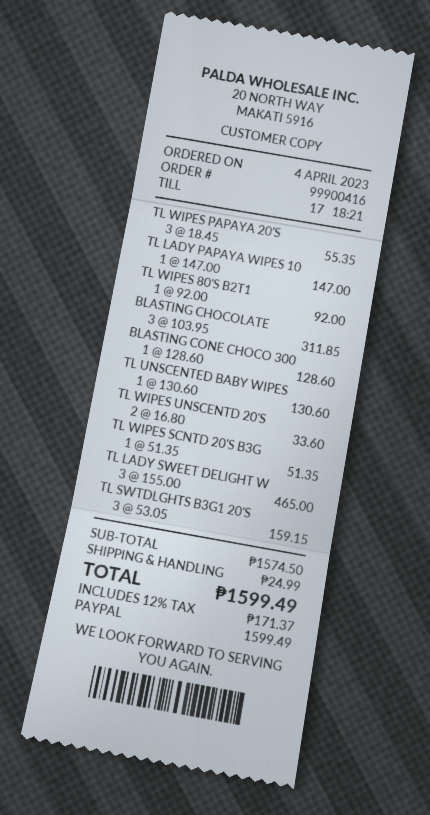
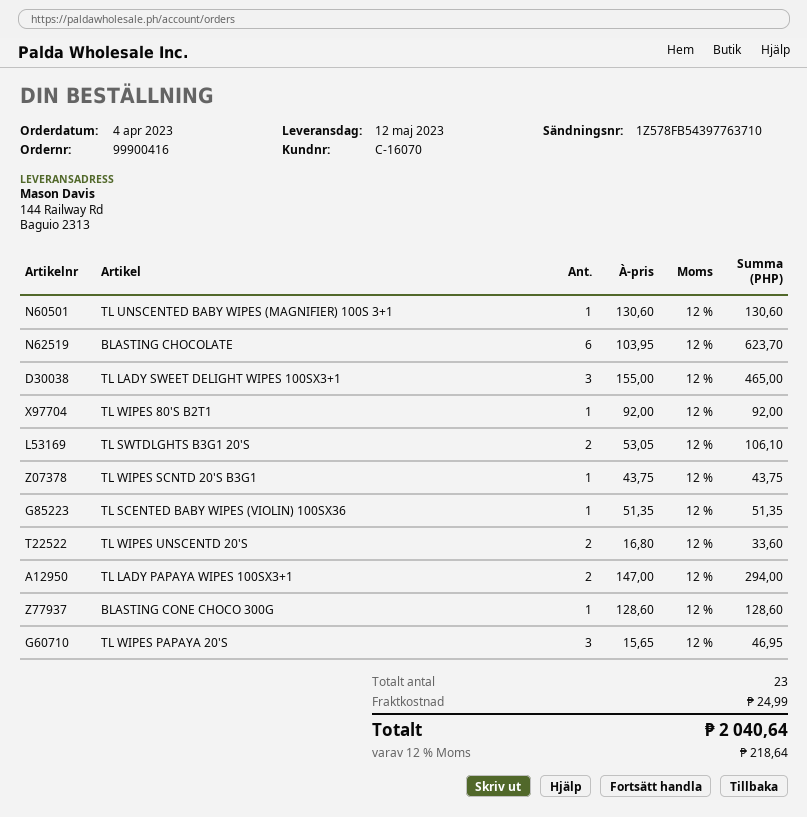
TL WIPES PAPAYA 20'S: 3 x 18.45 = 55.35 -> 3 x 15.65 = 46.95
TL LADY PAPAYA WIPES 10: 1 x 147.00 = 147.00 -> 2 x 147.00 = 294.00
BLASTING CHOCOLATE: 3 x 103.95 = 311.85 -> 6 x 103.95 = 623.70
TL WIPES SCNTD 20'S B3G: 1 x 51.35 = 51.35 -> 1 x 43.75 = 43.75
TL SWTDLGHTS B3G1 20'S: 3 x 53.05 = 159.15 -> 2 x 53.05 = 106.10
TL SCENTED BABY WIPES (VIOLIN) 100SX36: none -> 1 x 51.35 = 51.35
tax: 12% = 171.37 -> 12% = 218.64
total: 1599.49 -> 2040.64

